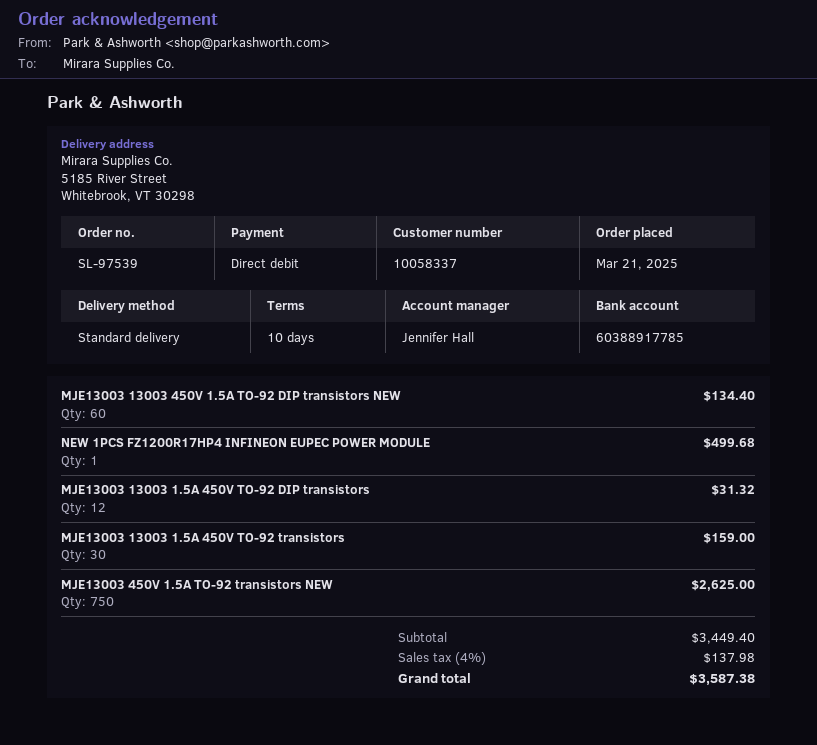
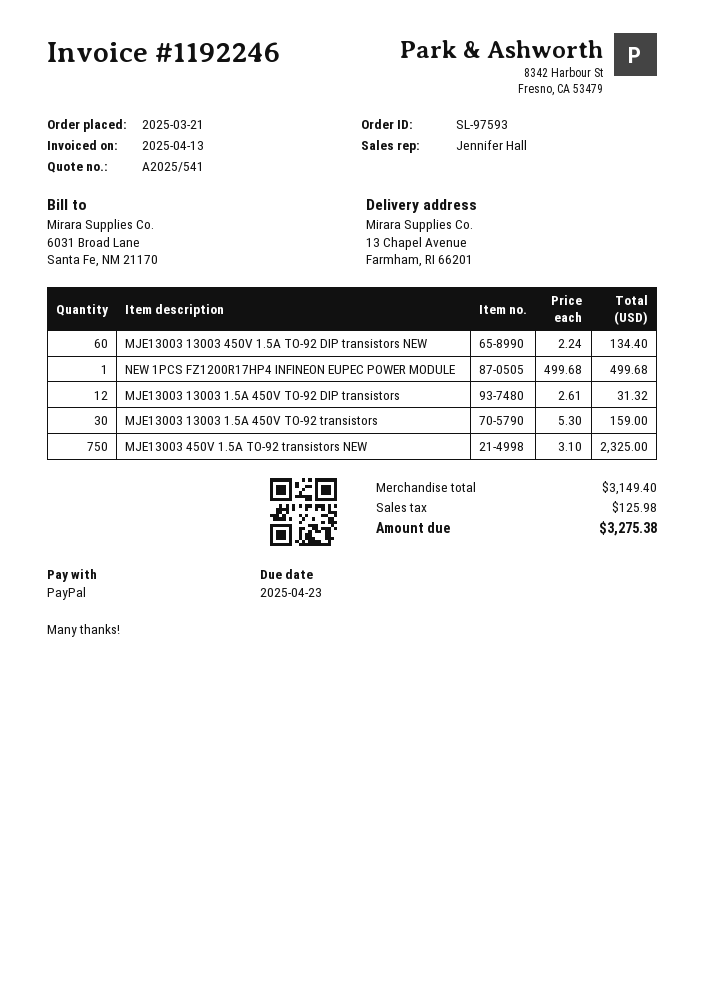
order number: SL-97539 -> SL-97593
payment method: direct debit -> PayPal
ship to: 5185 River Street, Whitebrook, VT 30298 -> 13 Chapel Avenue, Farmham, RI 66201
MJE13003 450V 1.5A TO-92 transistors NEW: 750 for 2625.00 -> 750 for 2325.00
subtotal: 3449.40 -> 3149.40
tax: 137.98 -> 125.98
total: 3587.38 -> 3275.38

